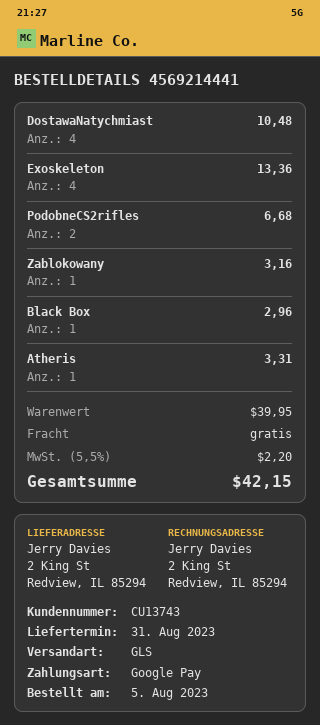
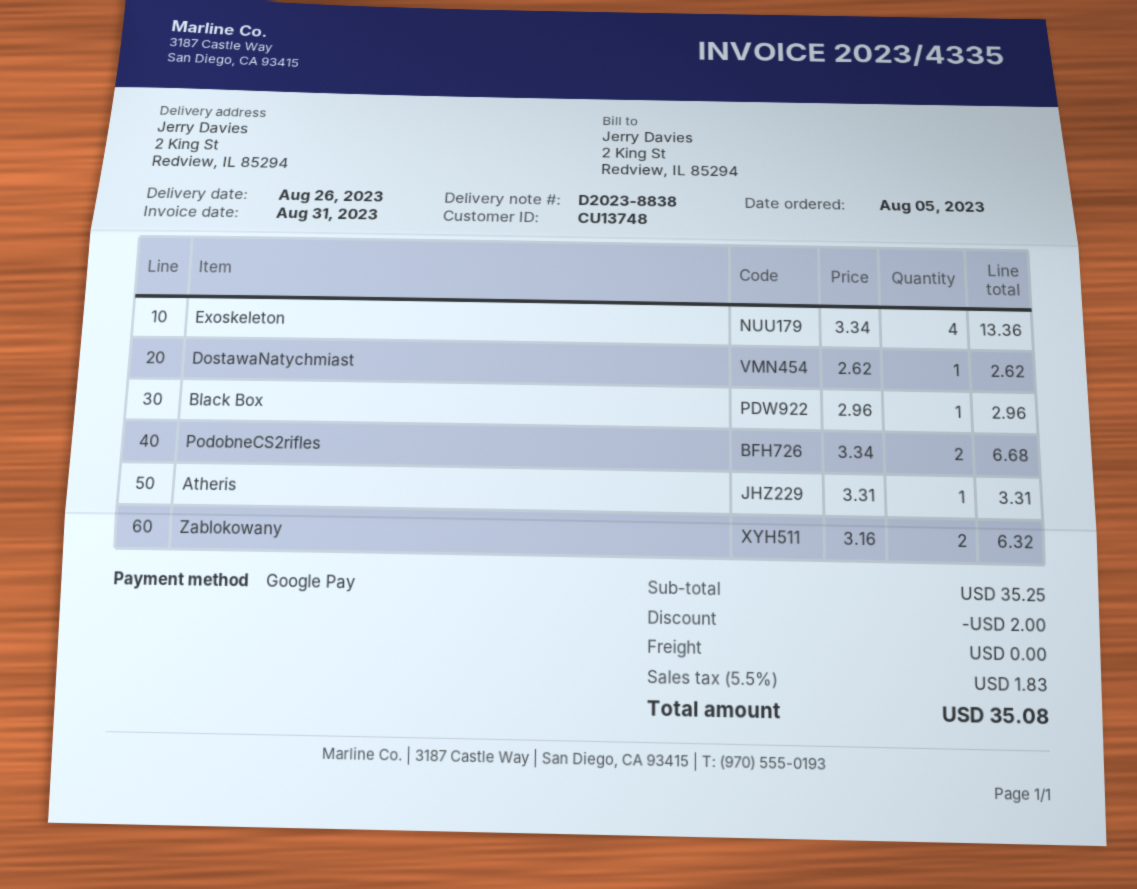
delivery date: 2023-08-31 -> 2023-08-26
customer number: CU13743 -> CU13748
DostawaNatychmiast: 4 for 10.48 -> 1 for 2.62
Zablokowany: 1 for 3.16 -> 2 for 6.32
subtotal: 39.95 -> 35.25
discount: none -> 2.00
tax: 5.5% = 2.20 -> 5.5% = 1.83
total: 42.15 -> 35.08

